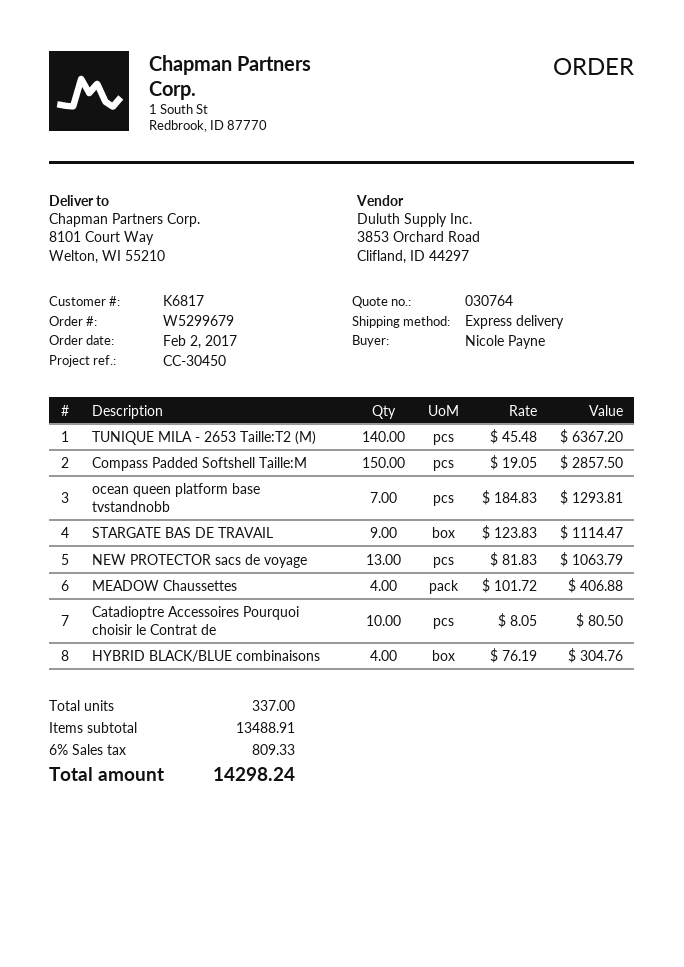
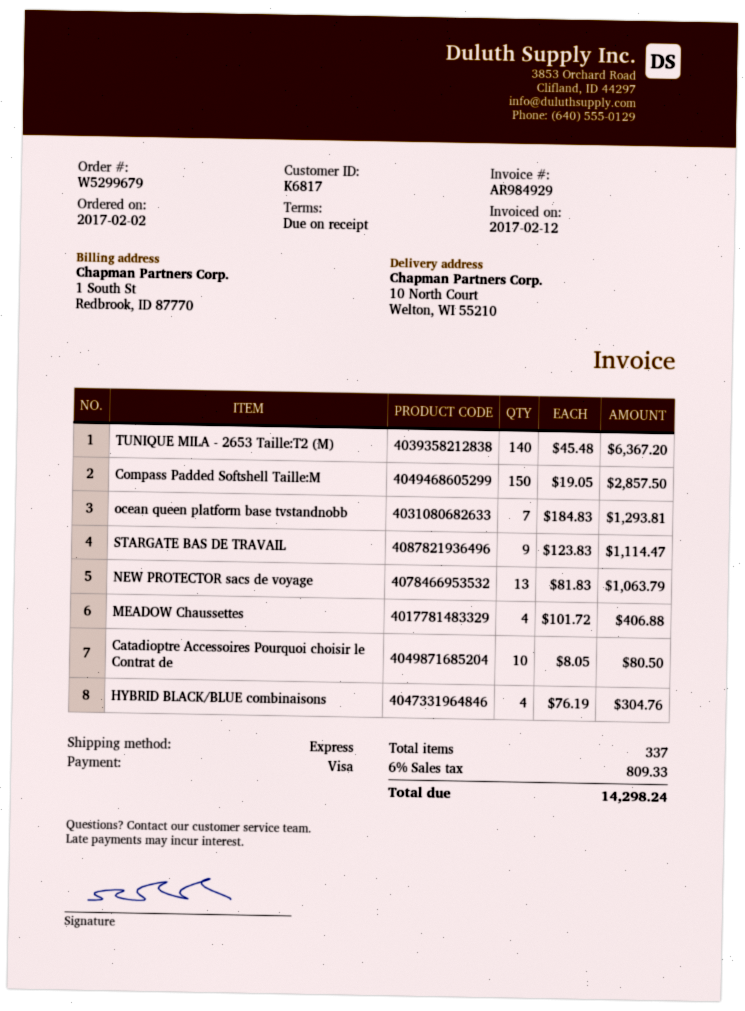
ship to: 8101 Court Way, Welton, WI 55210 -> 10 North Court, Welton, WI 55210

